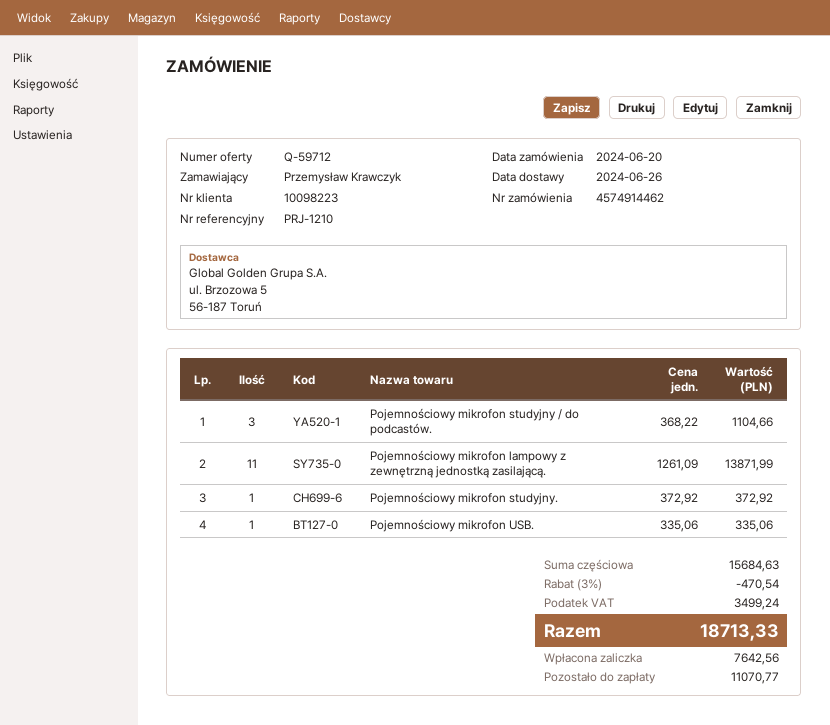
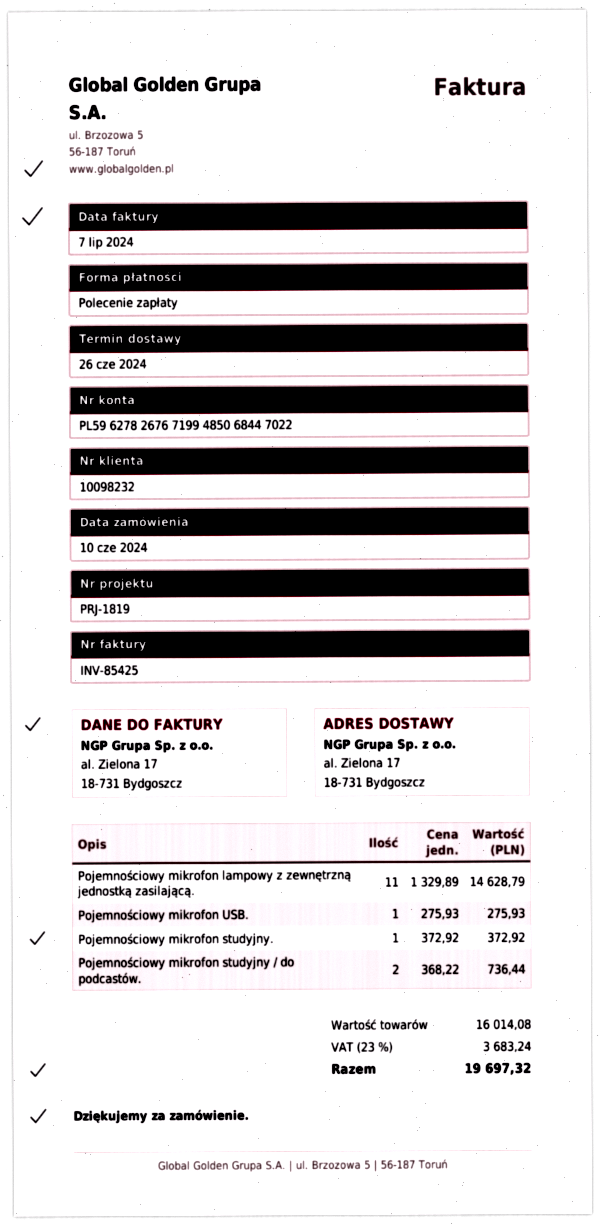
order date: 2024-06-20 -> 2024-06-10
customer number: 10098223 -> 10098232
reference: PRJ-1210 -> PRJ-1819
Pojemnościowy mikrofon studyjny / do podcastów.: 3 x 368.22 = 1104.66 -> 2 x 368.22 = 736.44
Pojemnościowy mikrofon lampowy z zewnętrzną jednostką zasilającą.: 11 x 1261.09 = 13871.99 -> 11 x 1329.89 = 14628.79
Pojemnościowy mikrofon USB.: 1 x 335.06 = 335.06 -> 1 x 275.93 = 275.93
subtotal: 15684.63 -> 16014.08
discount: 3% = 470.54 -> none
tax: 3499.24 -> 3683.24
total: 18713.33 -> 19697.32

